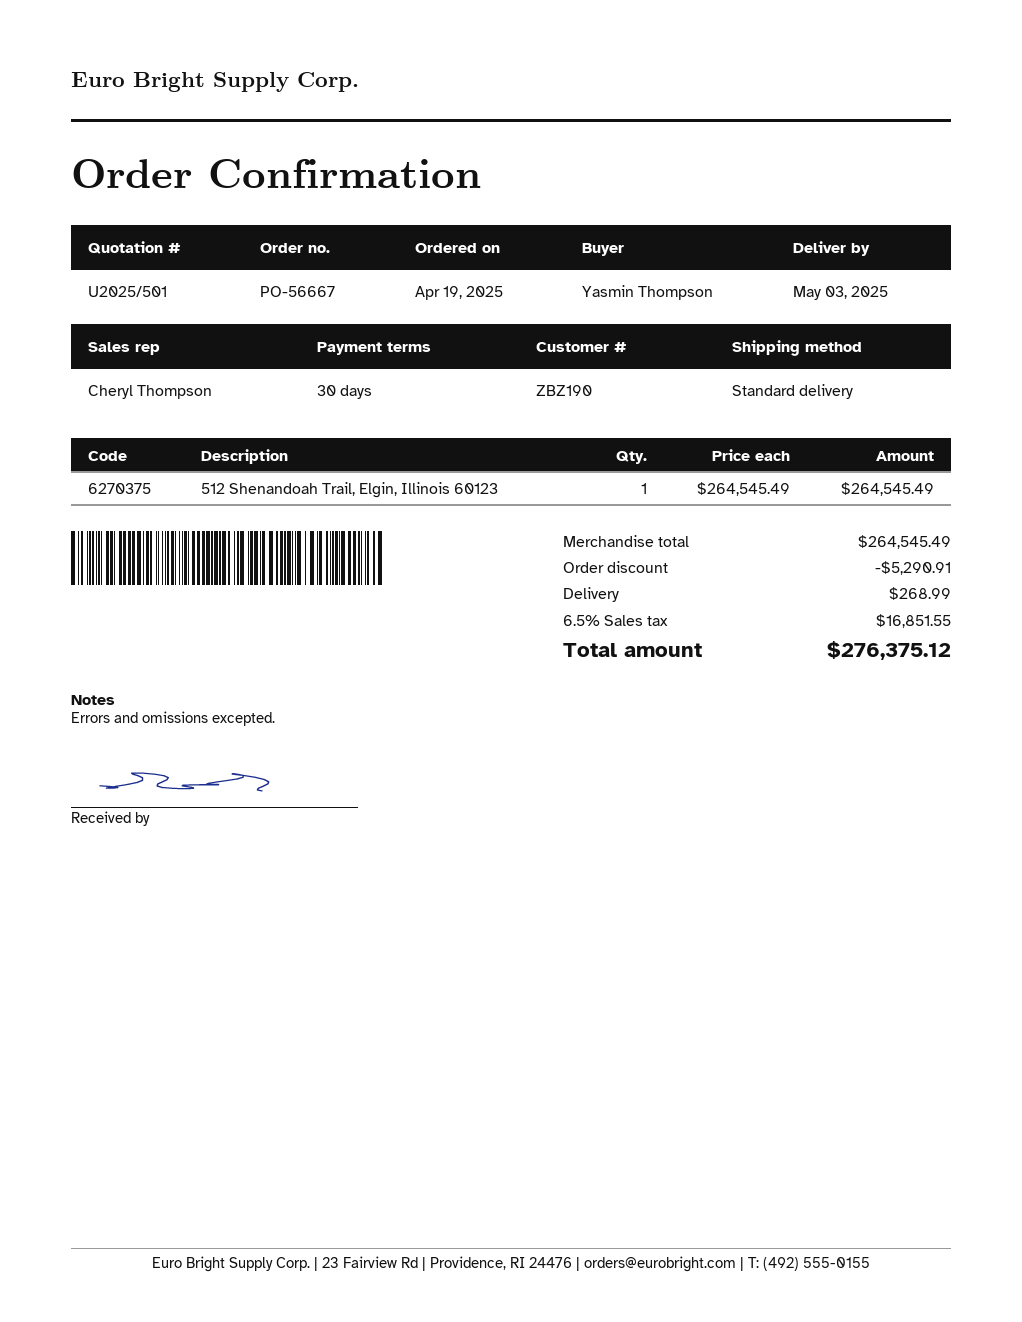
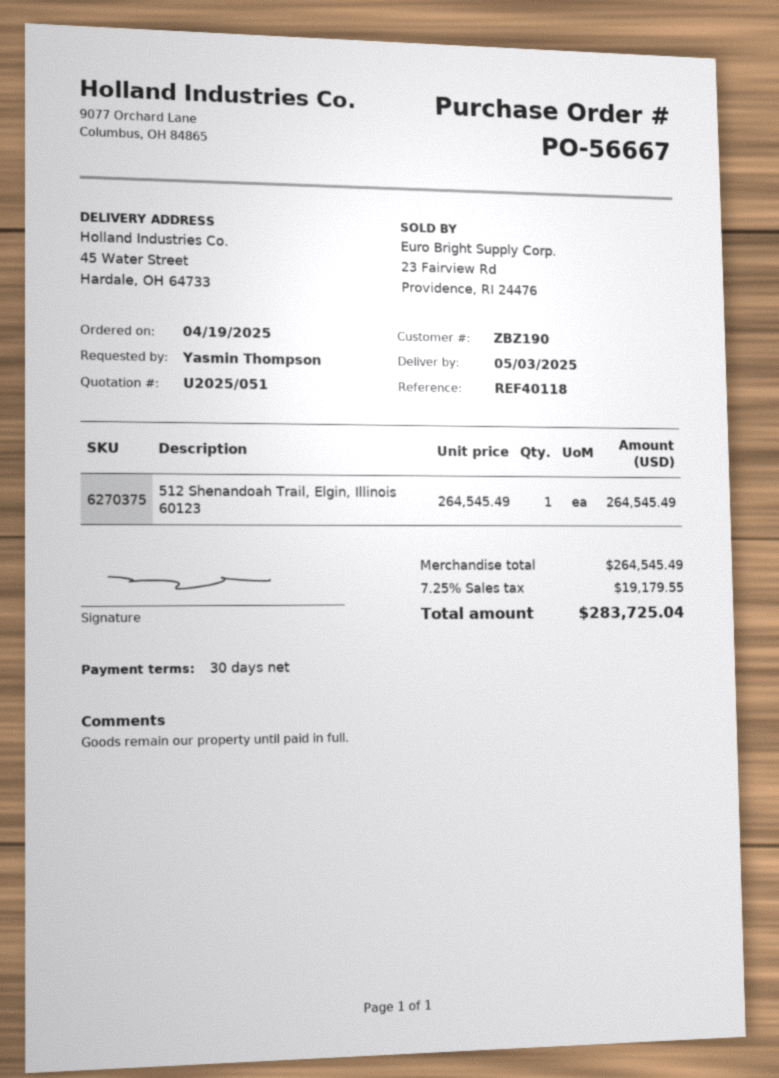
quote number: U2025/501 -> U2025/051
discount: 5290.91 -> none
shipping: 268.99 -> none
tax: 6.5% = 16851.55 -> 7.25% = 19179.55
total: 276375.12 -> 283725.04

